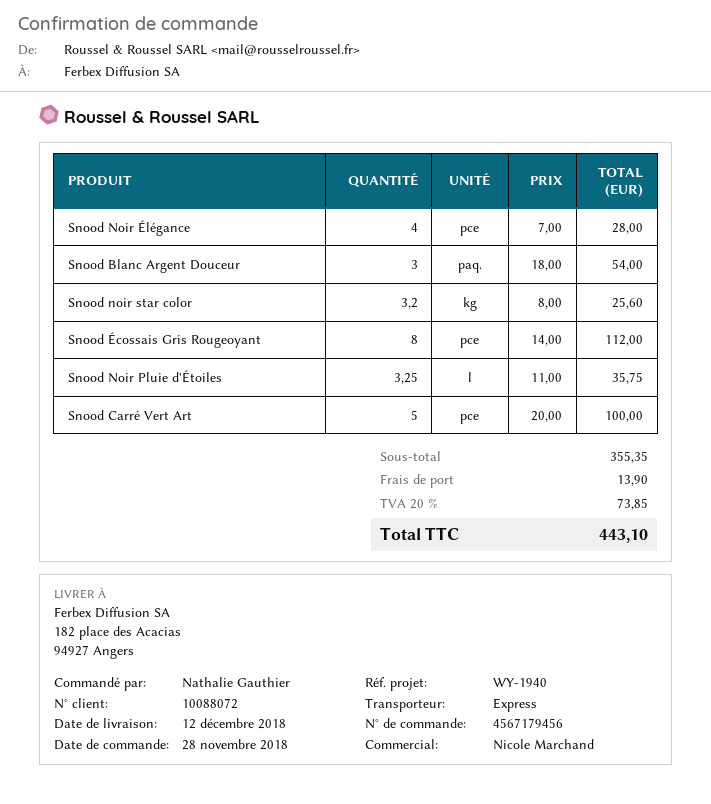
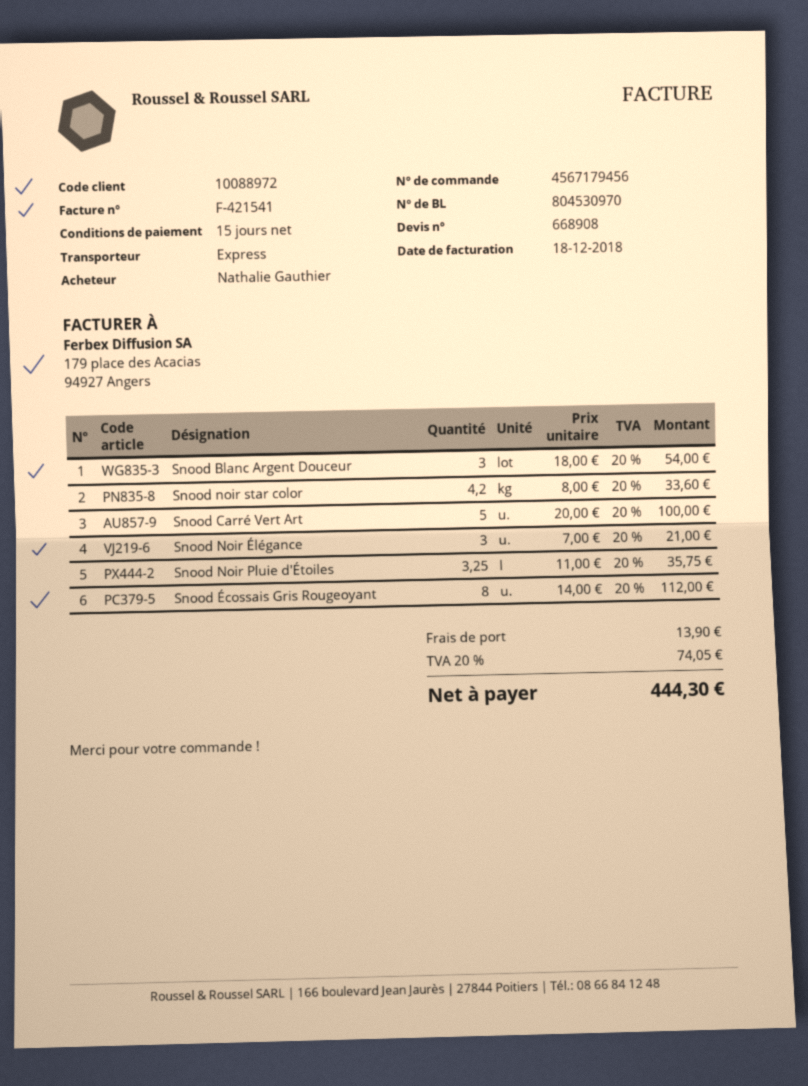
customer number: 10088072 -> 10088972
Snood Noir Élégance: 4 x 7.00 = 28.00 -> 3 x 7.00 = 21.00
Snood noir star color: 3.2 x 8.00 = 25.60 -> 4.2 x 8.00 = 33.60
tax: 20% = 73.85 -> 20% = 74.05
total: 443.10 -> 444.30

